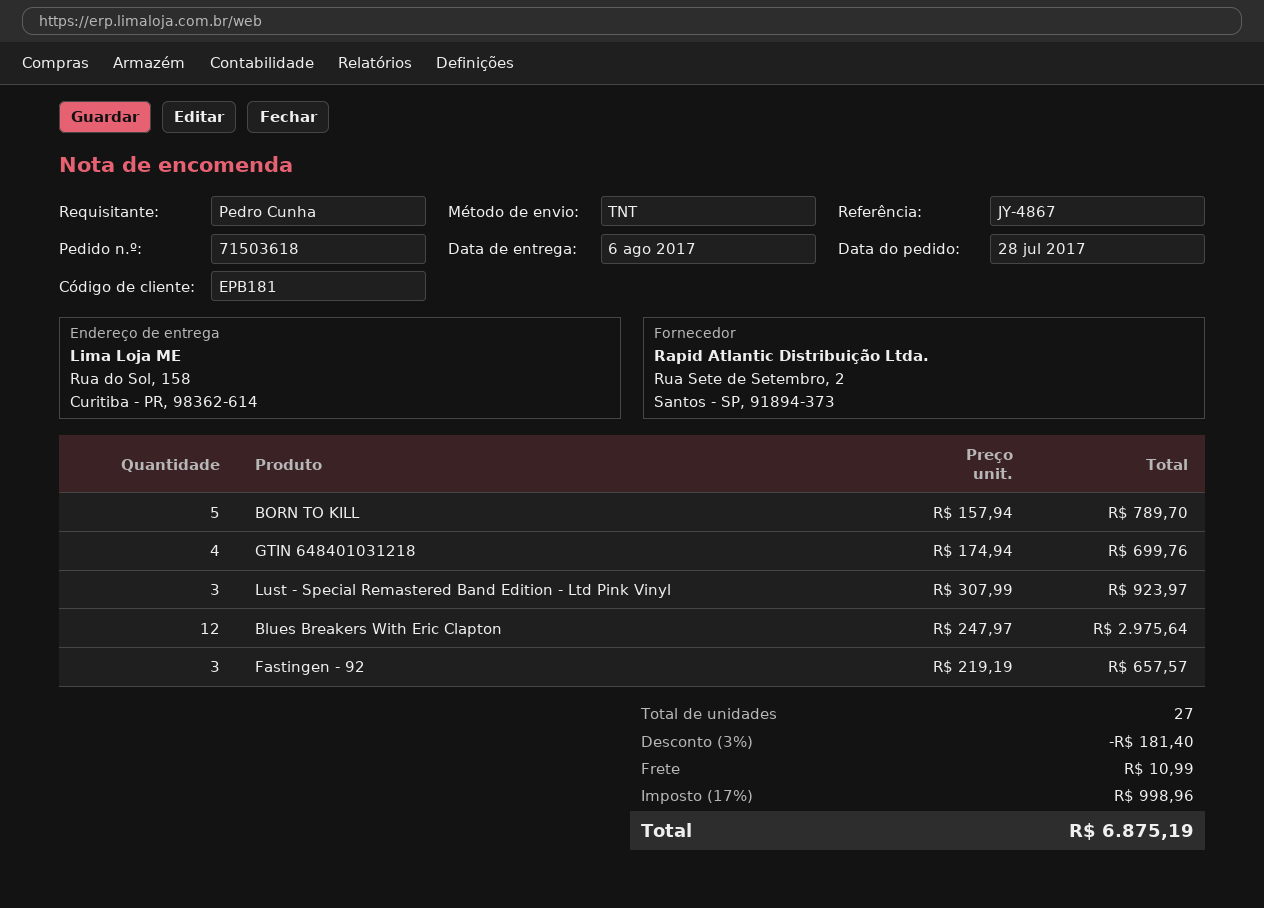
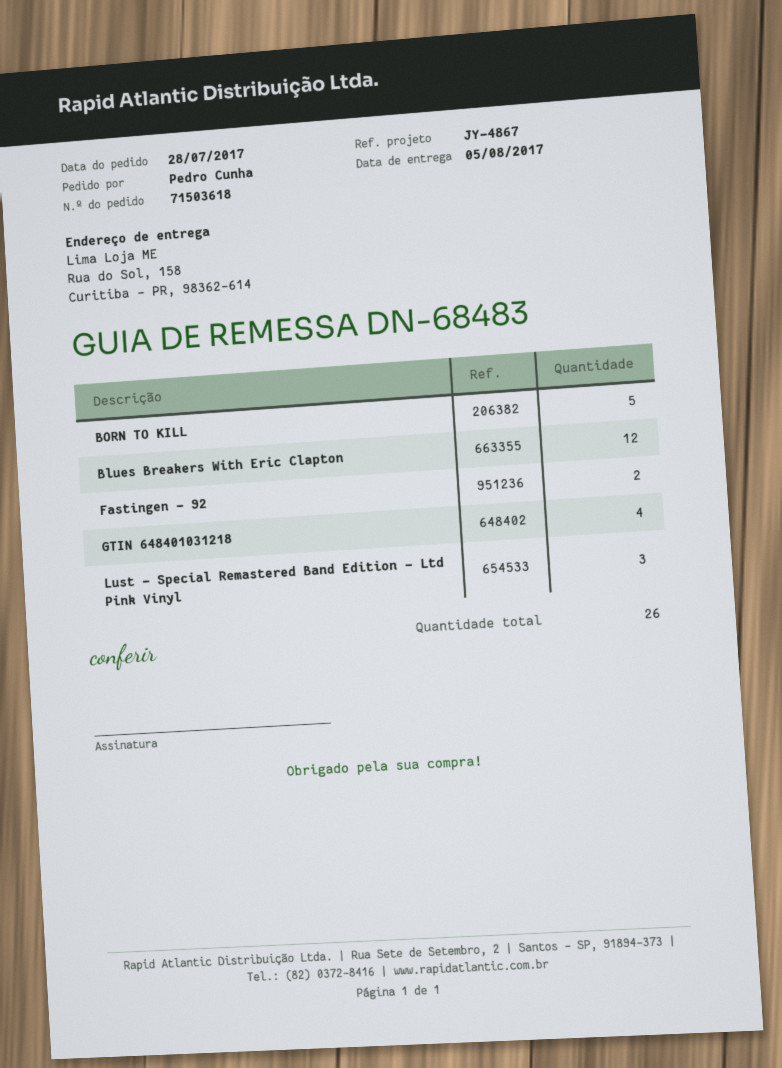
delivery date: 2017-08-06 -> 2017-08-05
Fastingen - 92: 3 -> 2
total quantity: 27 -> 26

